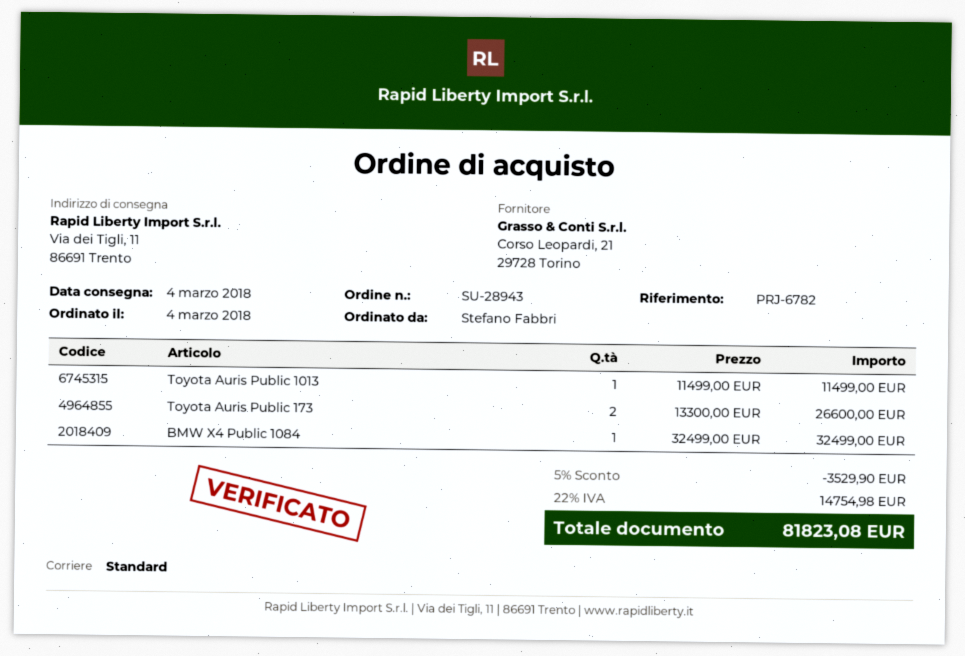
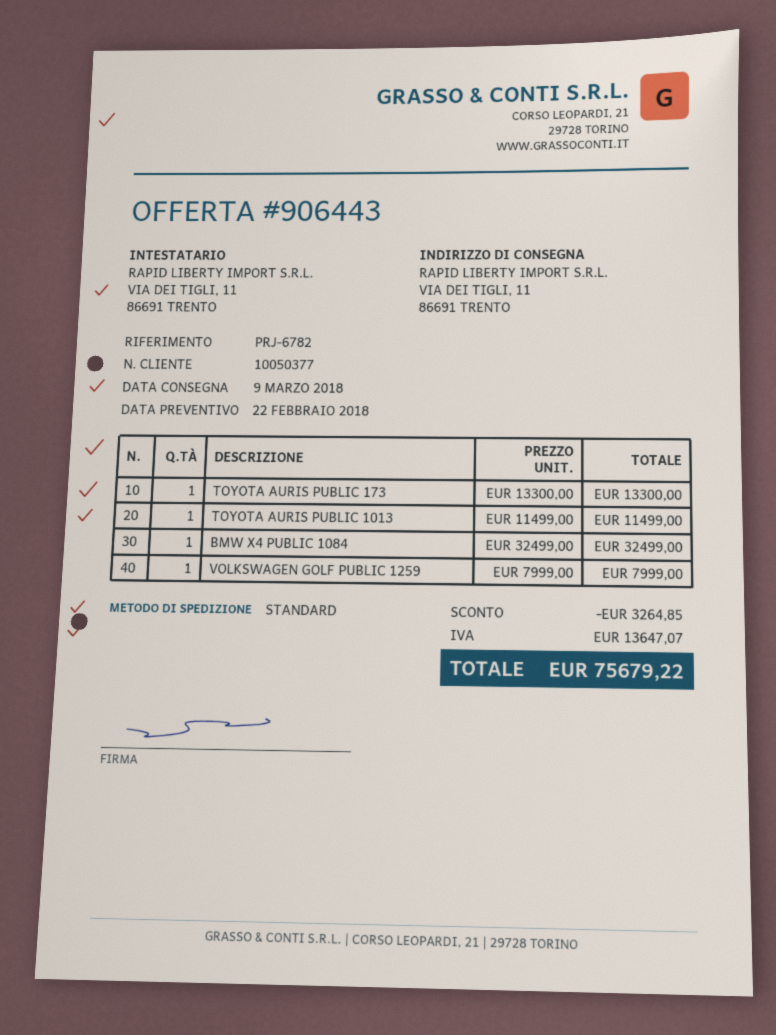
delivery date: 2018-03-04 -> 2018-03-09
Toyota Auris Public 173: 2 x 13300.00 = 26600.00 -> 1 x 13300.00 = 13300.00
VOLKSWAGEN GOLF PUBLIC 1259: none -> 1 x 7999.00 = 7999.00
discount: 3529.90 -> 3264.85
tax: 14754.98 -> 13647.07
total: 81823.08 -> 75679.22

